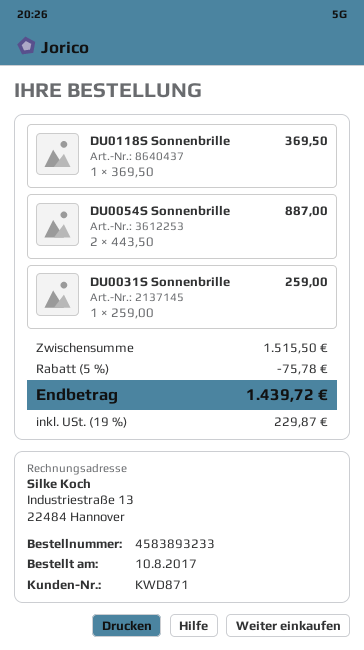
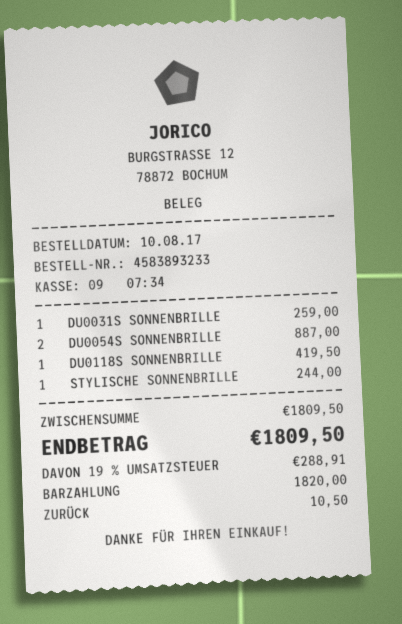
DU0118S Sonnenbrille: 1 for 369.50 -> 1 for 419.50
STYLISCHE SONNENBRILLE: none -> 1 for 244.00
subtotal: 1515.50 -> 1809.50
discount: 5% = 75.78 -> none
tax: 19% = 229.87 -> 19% = 288.91
total: 1439.72 -> 1809.50

